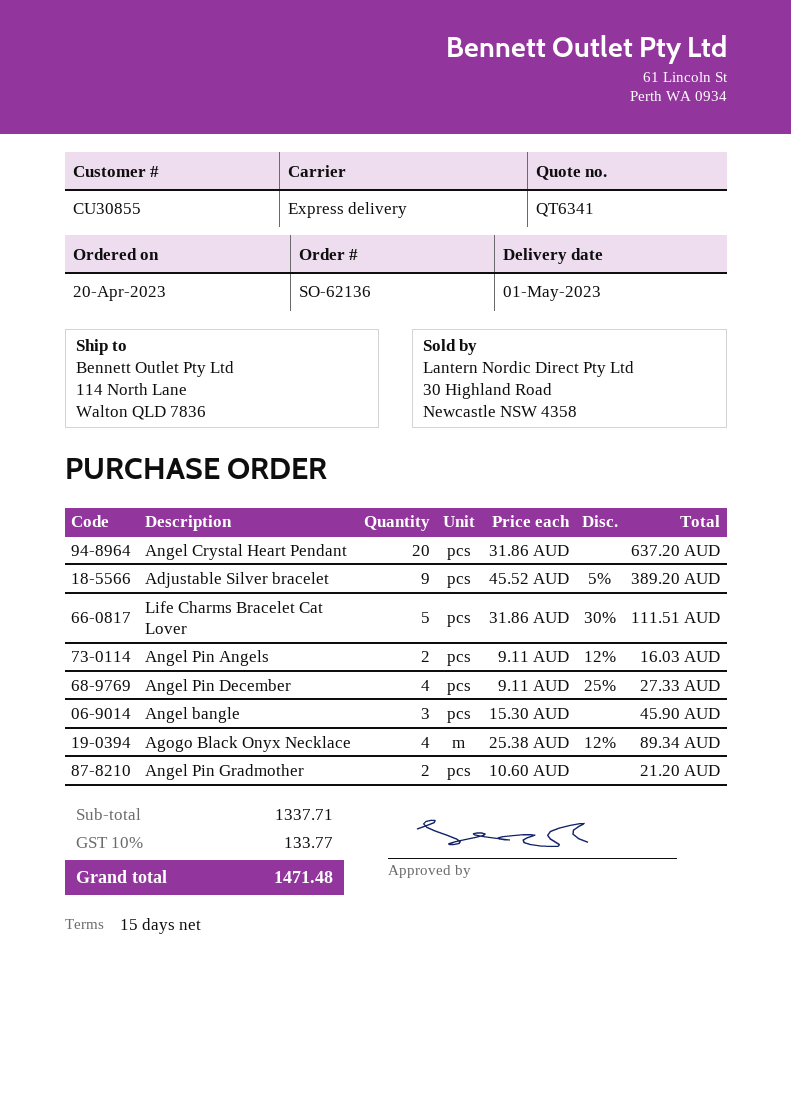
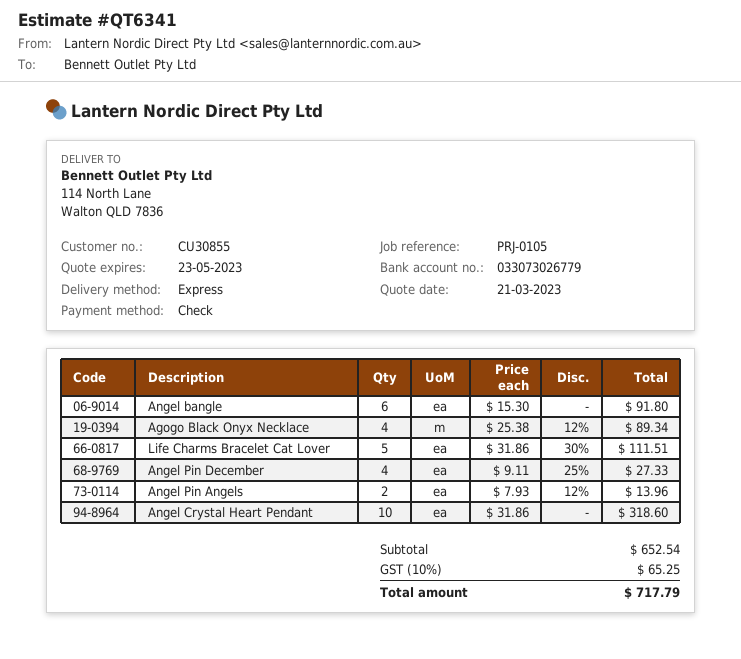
Angel Crystal Heart Pendant: 20 x 31.86 = 637.20 -> 10 x 31.86 = 318.60
Adjustable Silver bracelet: 9 x 45.52 - 5% = 389.20 -> none
Angel Pin Angels: 2 x 9.11 - 12% = 16.03 -> 2 x 7.93 - 12% = 13.96
Angel bangle: 3 x 15.30 = 45.90 -> 6 x 15.30 = 91.80
Angel Pin Gradmother: 2 x 10.60 = 21.20 -> none
subtotal: 1337.71 -> 652.54
tax: 10% = 133.77 -> 10% = 65.25
total: 1471.48 -> 717.79

